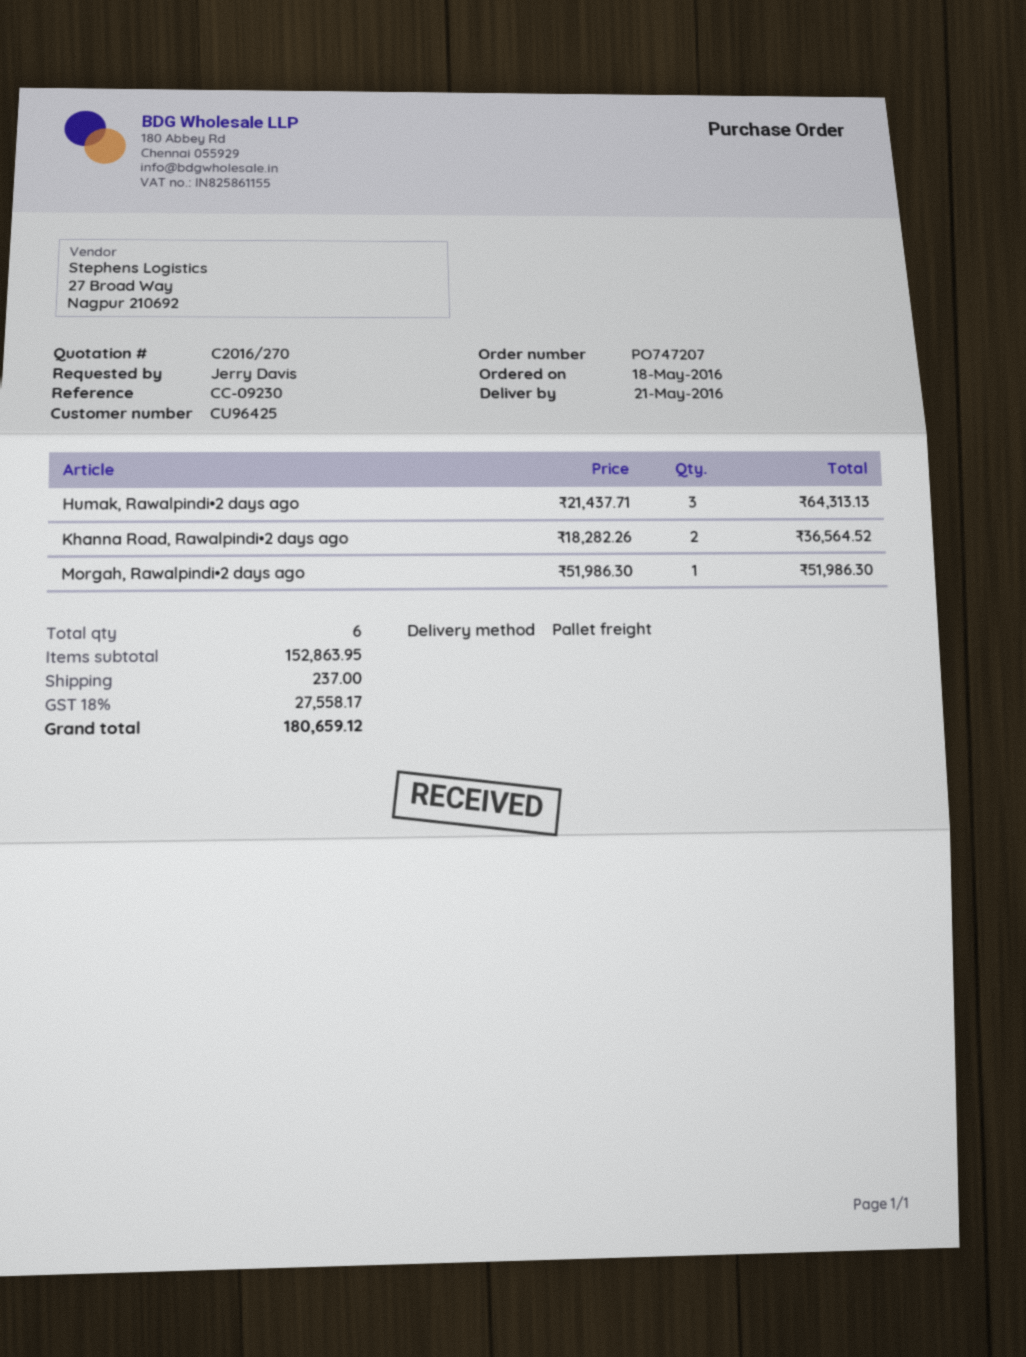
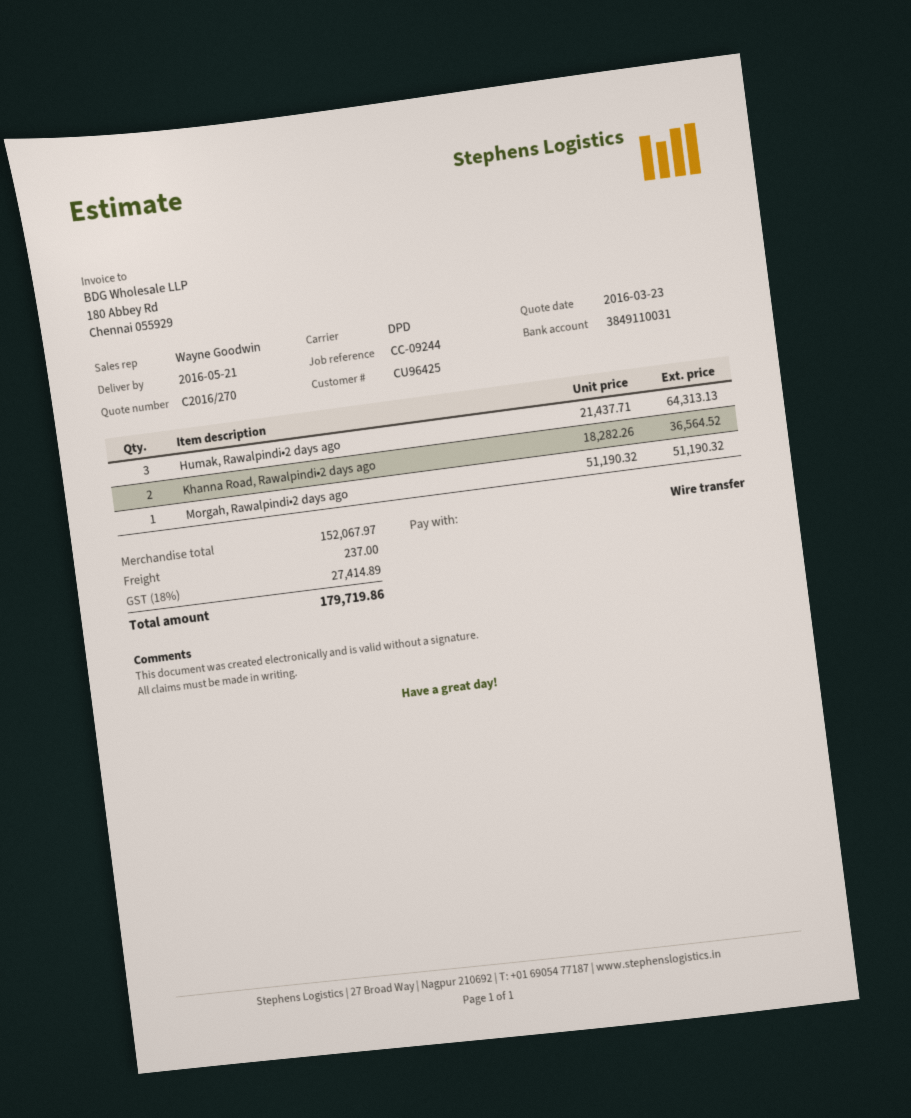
reference: CC-09230 -> CC-09244
shipping method: pallet freight -> DPD
Morgah, Rawalpindi•2 days ago: 1 x 51986.30 = 51986.30 -> 1 x 51190.32 = 51190.32
subtotal: 152863.95 -> 152067.97
tax: 18% = 27558.17 -> 18% = 27414.89
total: 180659.12 -> 179719.86

